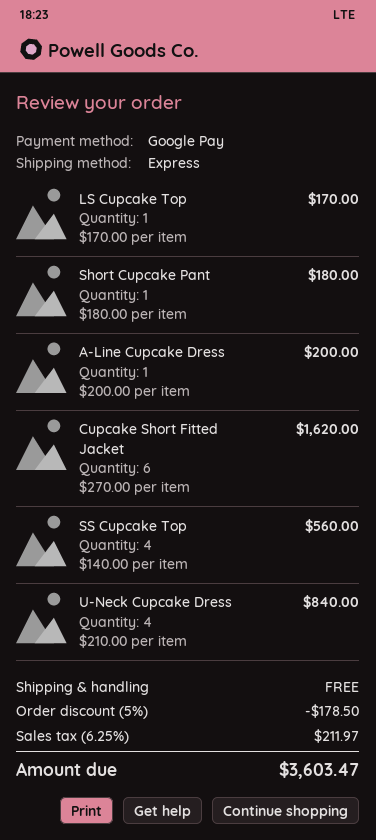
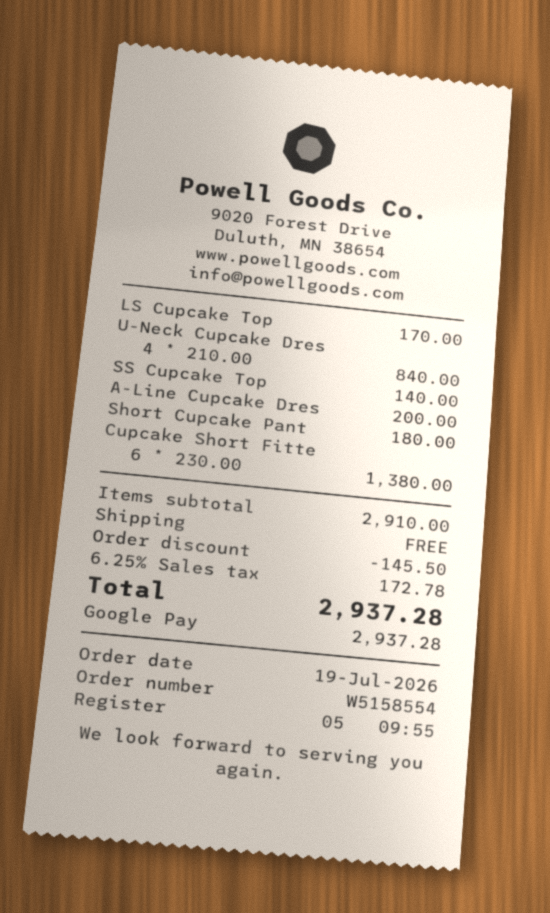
Cupcake Short Fitted Jacket: 6 x 270.00 = 1620.00 -> 6 x 230.00 = 1380.00
SS Cupcake Top: 4 x 140.00 = 560.00 -> 1 x 140.00 = 140.00
discount: 178.50 -> 145.50
tax: 6.25% = 211.97 -> 6.25% = 172.78
total: 3603.47 -> 2937.28

